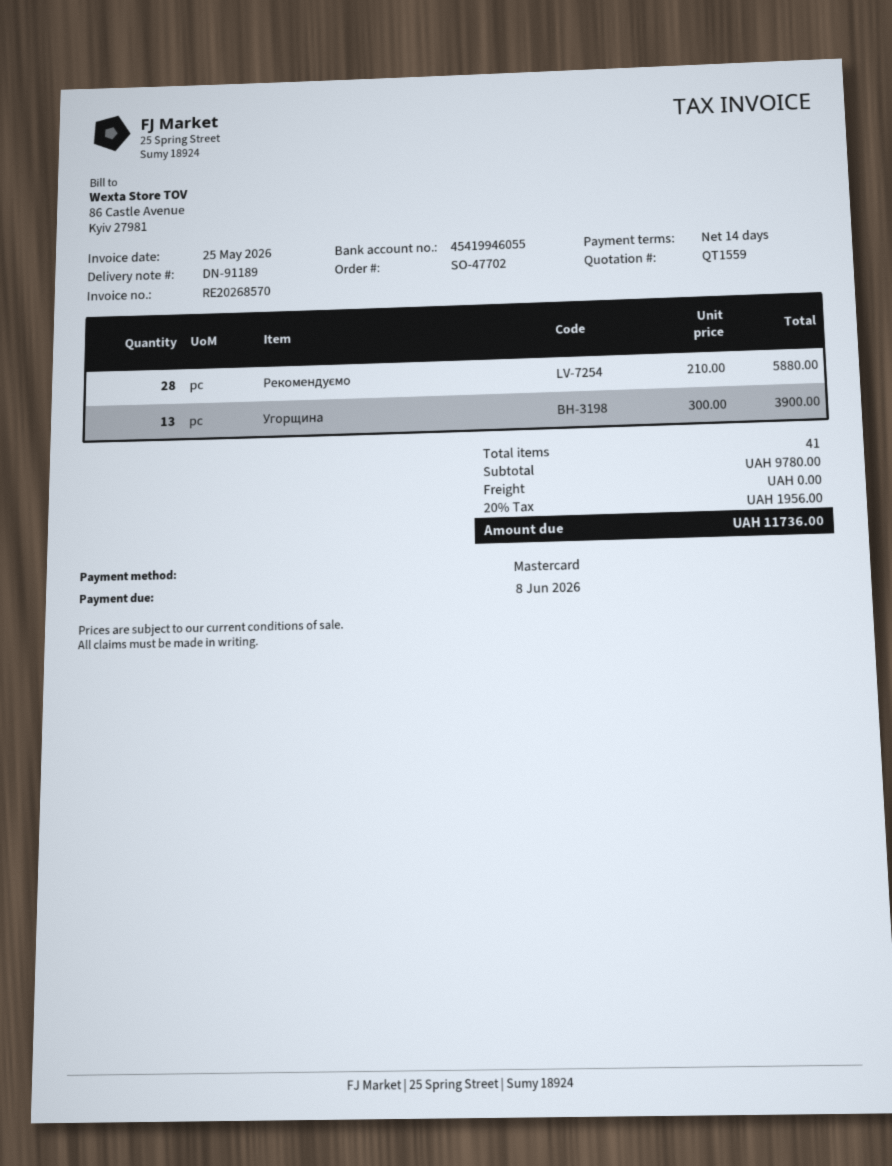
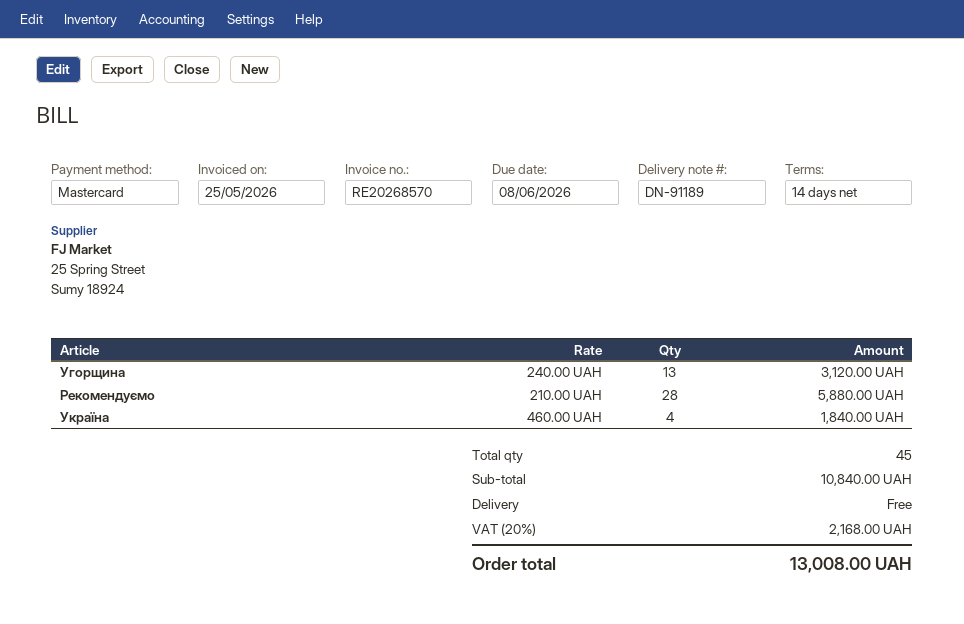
Угорщина: 13 x 300.00 = 3900.00 -> 13 x 240.00 = 3120.00
Україна: none -> 4 x 460.00 = 1840.00
total quantity: 41 -> 45
subtotal: 9780.00 -> 10840.00
tax: 20% = 1956.00 -> 20% = 2168.00
total: 11736.00 -> 13008.00

